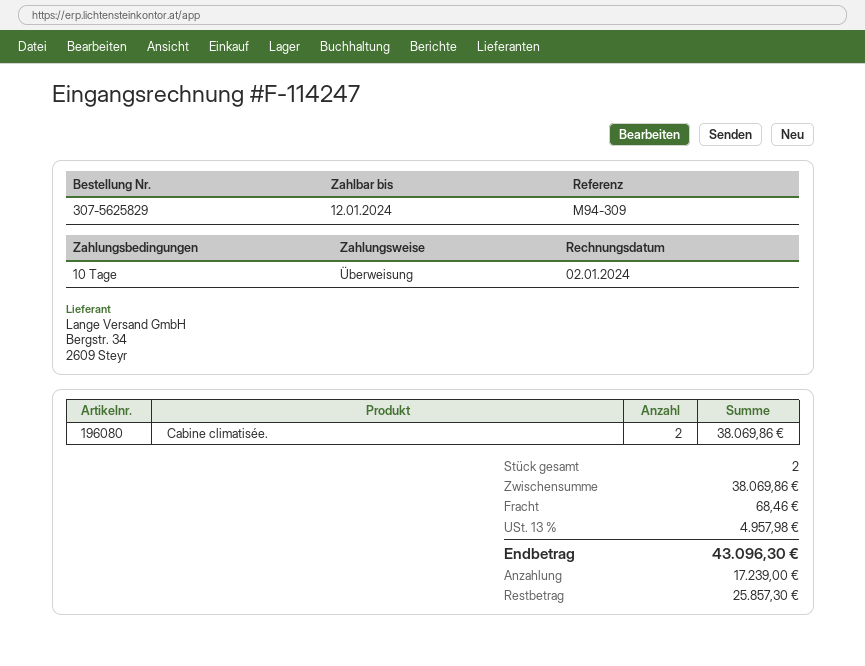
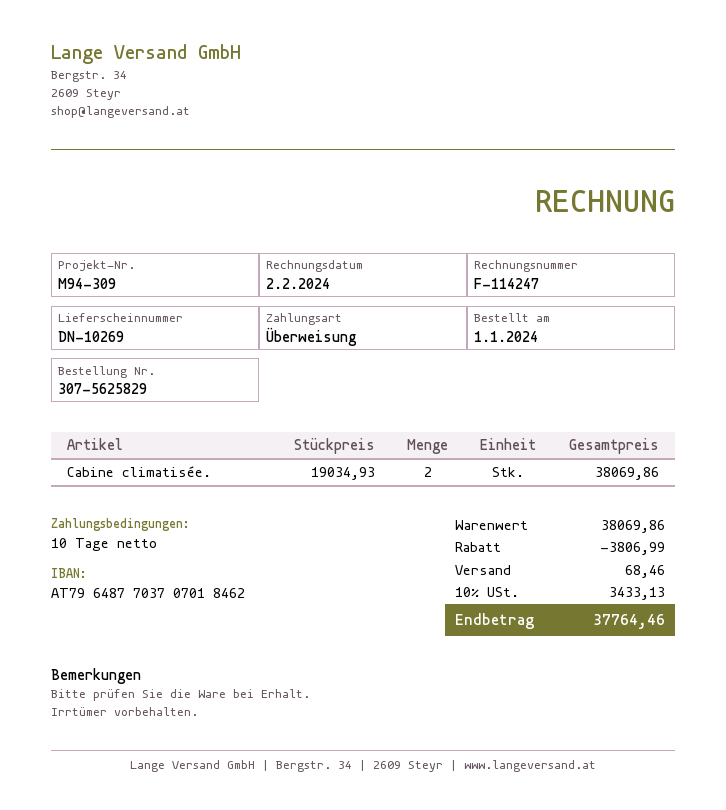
invoice date: 2024-01-02 -> 2024-02-02
discount: none -> 3806.99
tax: 13% = 4957.98 -> 10% = 3433.13
total: 43096.30 -> 37764.46

